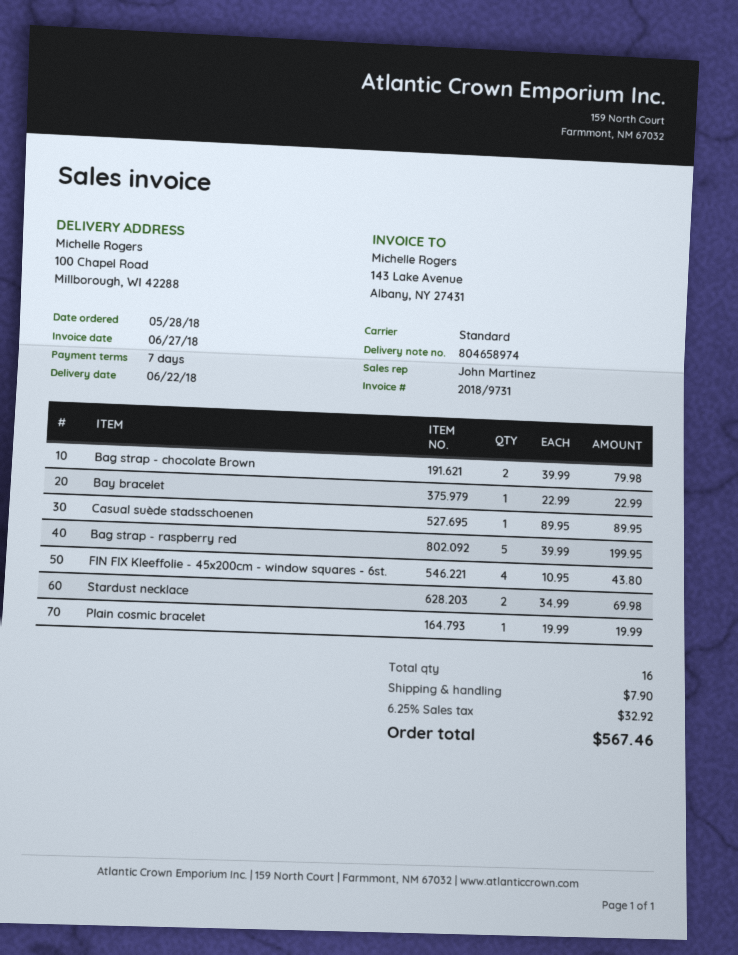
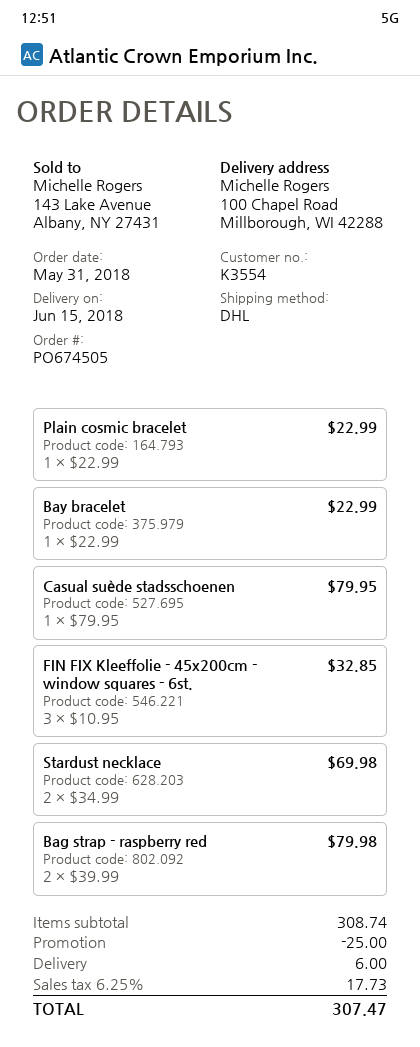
order date: 2018-05-28 -> 2018-05-31
delivery date: 2018-06-22 -> 2018-06-15
shipping method: standard -> DHL
Bag strap - chocolate Brown: 2 x 39.99 = 79.98 -> none
Casual suède stadsschoenen: 1 x 89.95 = 89.95 -> 1 x 79.95 = 79.95
Bag strap - raspberry red: 5 x 39.99 = 199.95 -> 2 x 39.99 = 79.98
FIN FIX Kleeffolie - 45x200cm - window squares - 6st.: 4 x 10.95 = 43.80 -> 3 x 10.95 = 32.85
Plain cosmic bracelet: 1 x 19.99 = 19.99 -> 1 x 22.99 = 22.99
discount: none -> 25.00
shipping: 7.90 -> 6.00
tax: 6.25% = 32.92 -> 6.25% = 17.73
total: 567.46 -> 307.47

